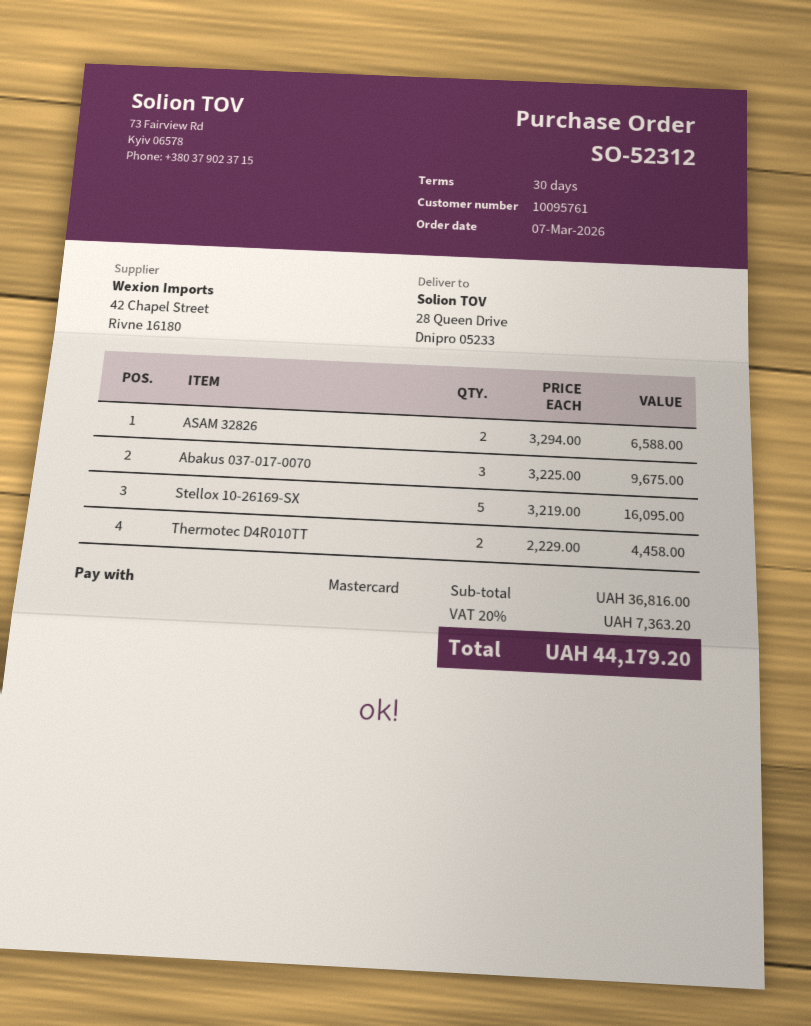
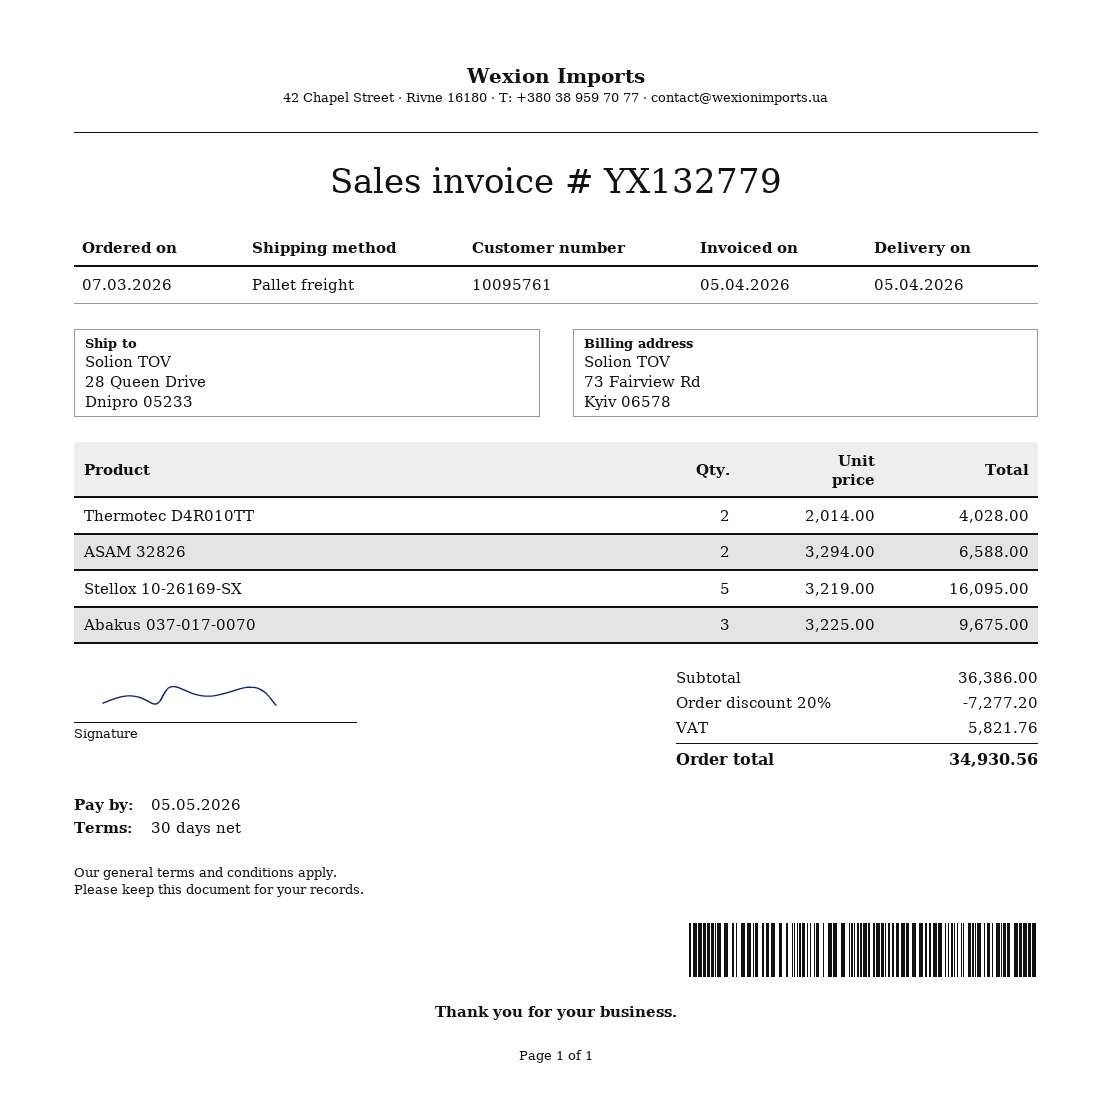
Thermotec D4R010TT: 2 x 2229.00 = 4458.00 -> 2 x 2014.00 = 4028.00
subtotal: 36816.00 -> 36386.00
discount: none -> 20% = 7277.20
tax: 7363.20 -> 5821.76
total: 44179.20 -> 34930.56

